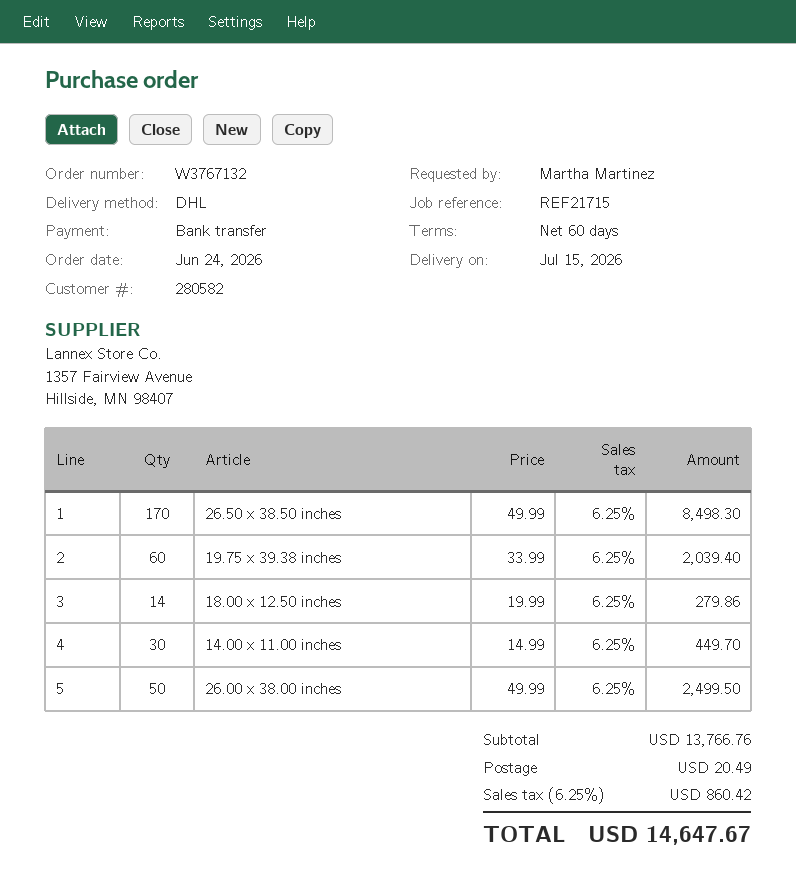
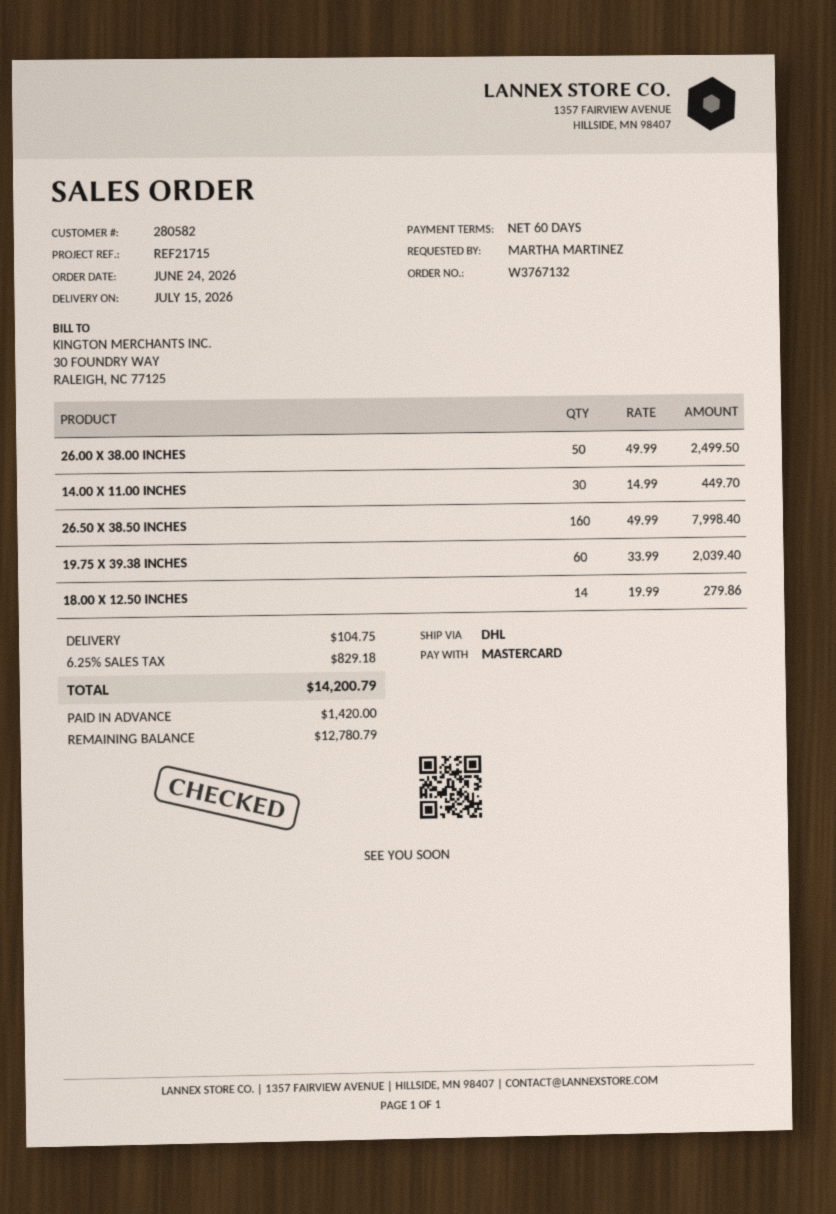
payment method: bank transfer -> Mastercard
26.50 x 38.50 inches: 170 x 49.99 = 8498.30 -> 160 x 49.99 = 7998.40
shipping: 20.49 -> 104.75
tax: 6.25% = 860.42 -> 6.25% = 829.18
total: 14647.67 -> 14200.79

